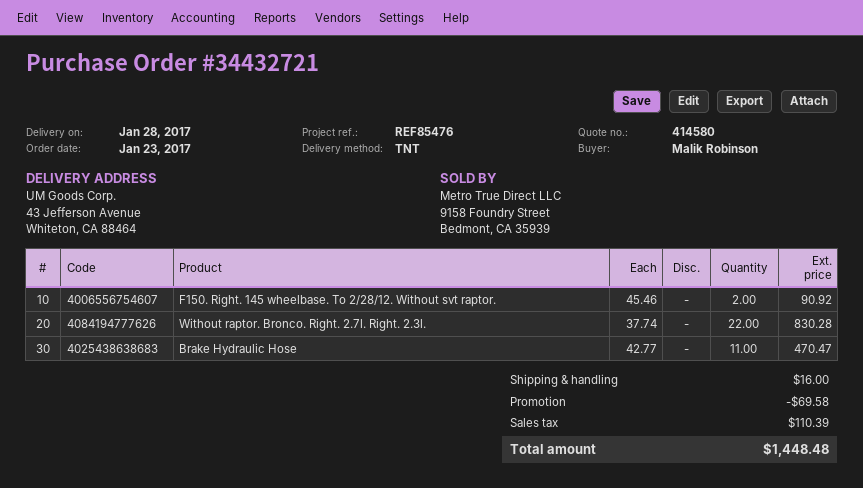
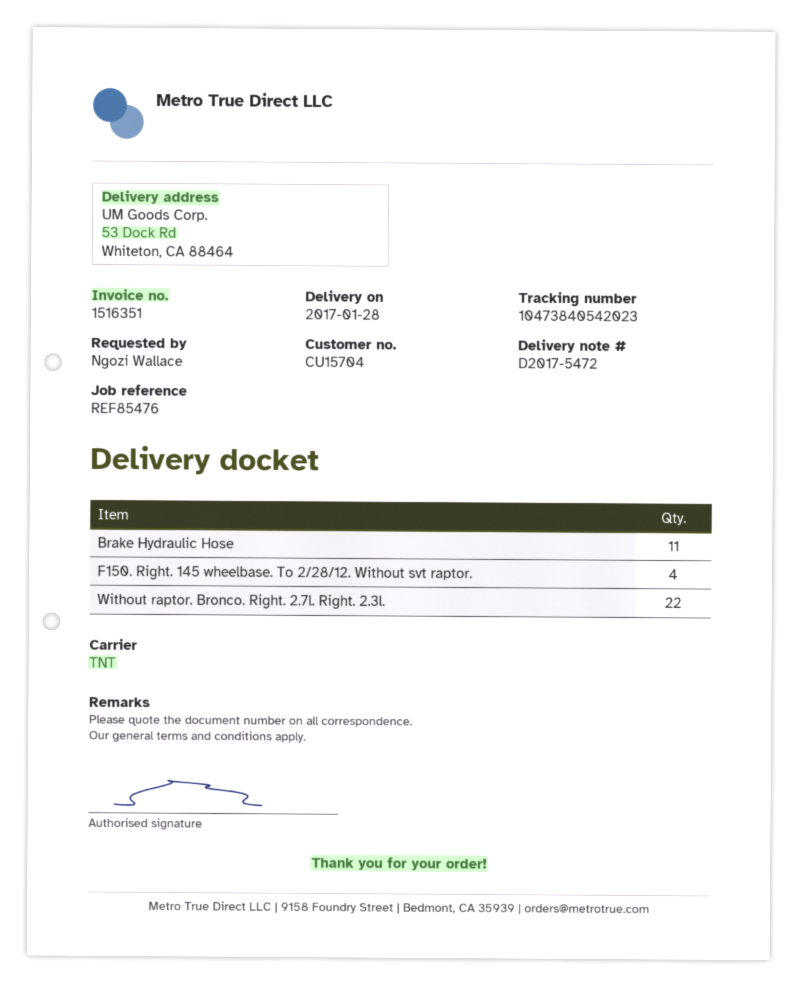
ordered by: Malik Robinson -> Ngozi Wallace
ship to: 43 Jefferson Avenue, Whiteton, CA 88464 -> 53 Dock Rd, Whiteton, CA 88464
F150. Right. 145 wheelbase. To 2/28/12. Without svt raptor.: 2 -> 4

